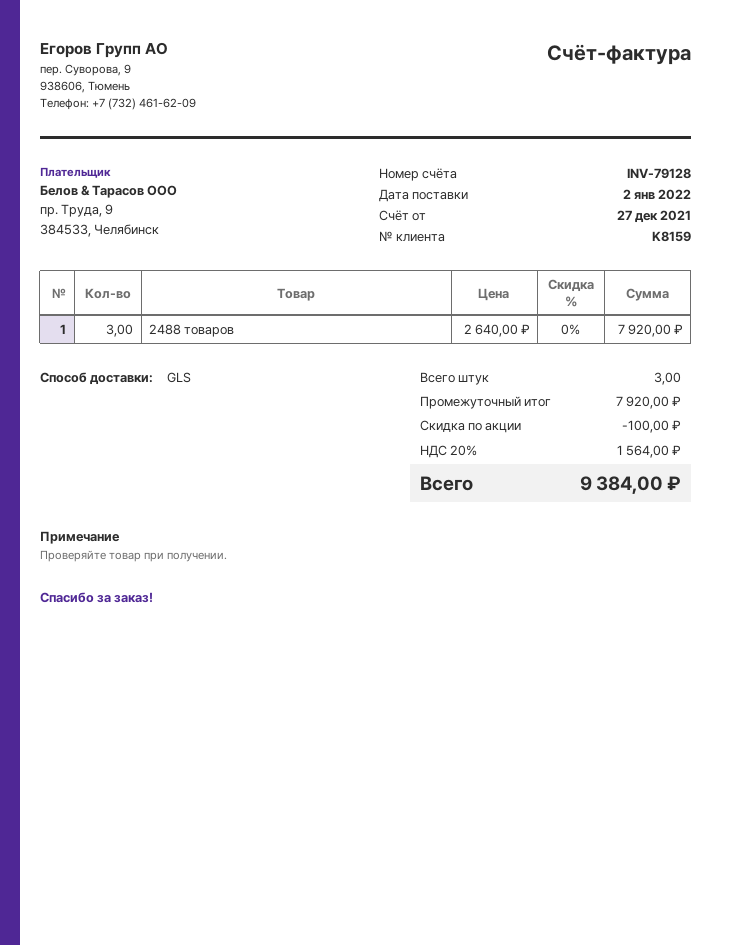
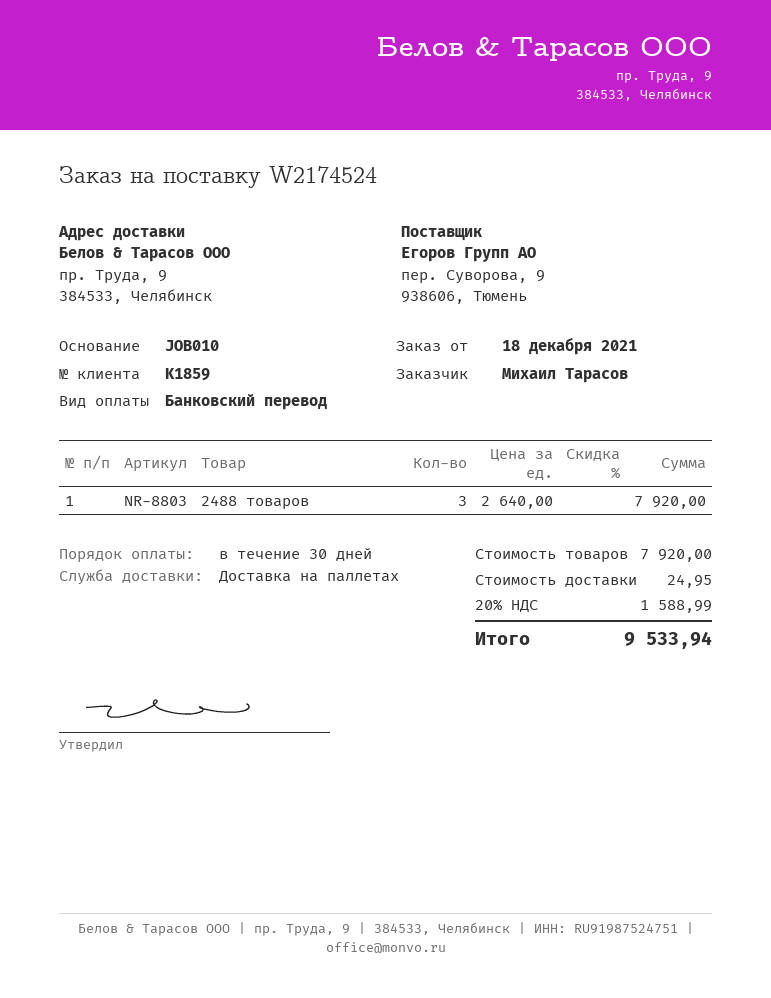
customer number: K8159 -> K1859
shipping method: GLS -> pallet freight
discount: 100.00 -> none
shipping: none -> 24.95
tax: 20% = 1564.00 -> 20% = 1588.99
total: 9384.00 -> 9533.94

